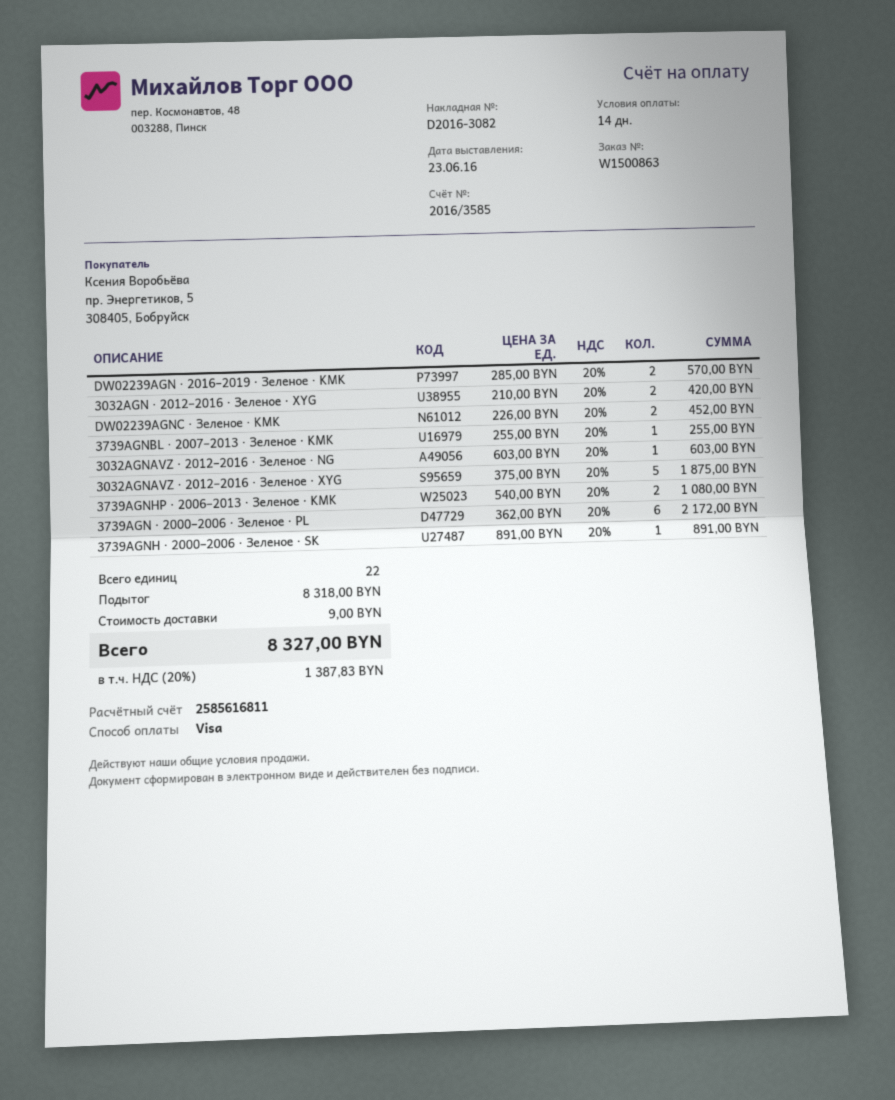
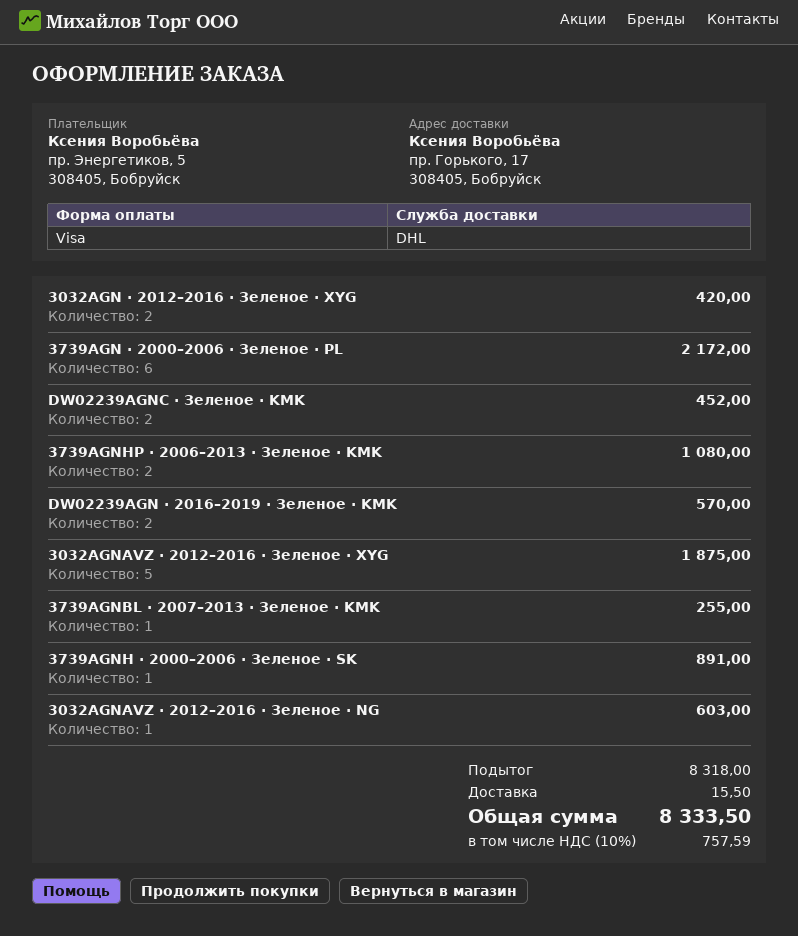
shipping: 9.00 -> 15.50
tax: 20% = 1387.83 -> 10% = 757.59
total: 8327.00 -> 8333.50

